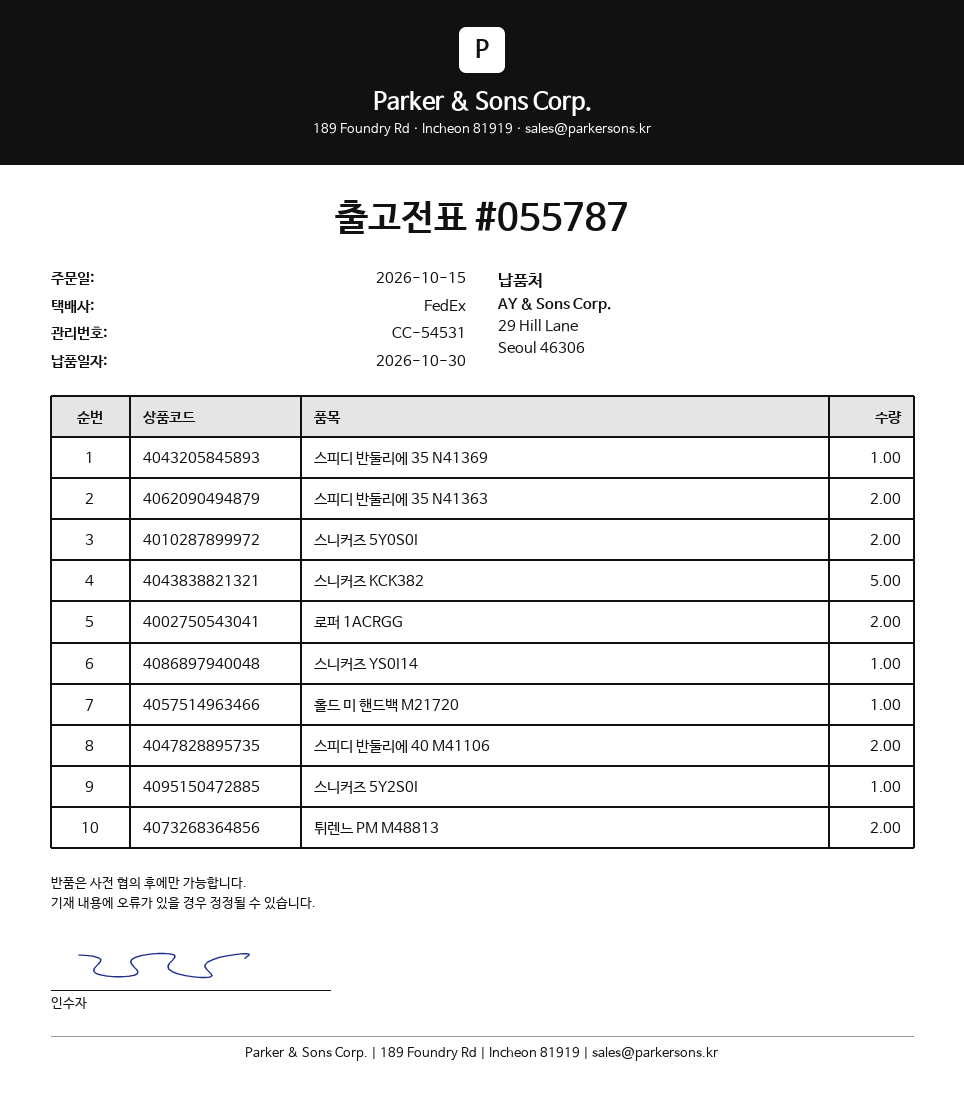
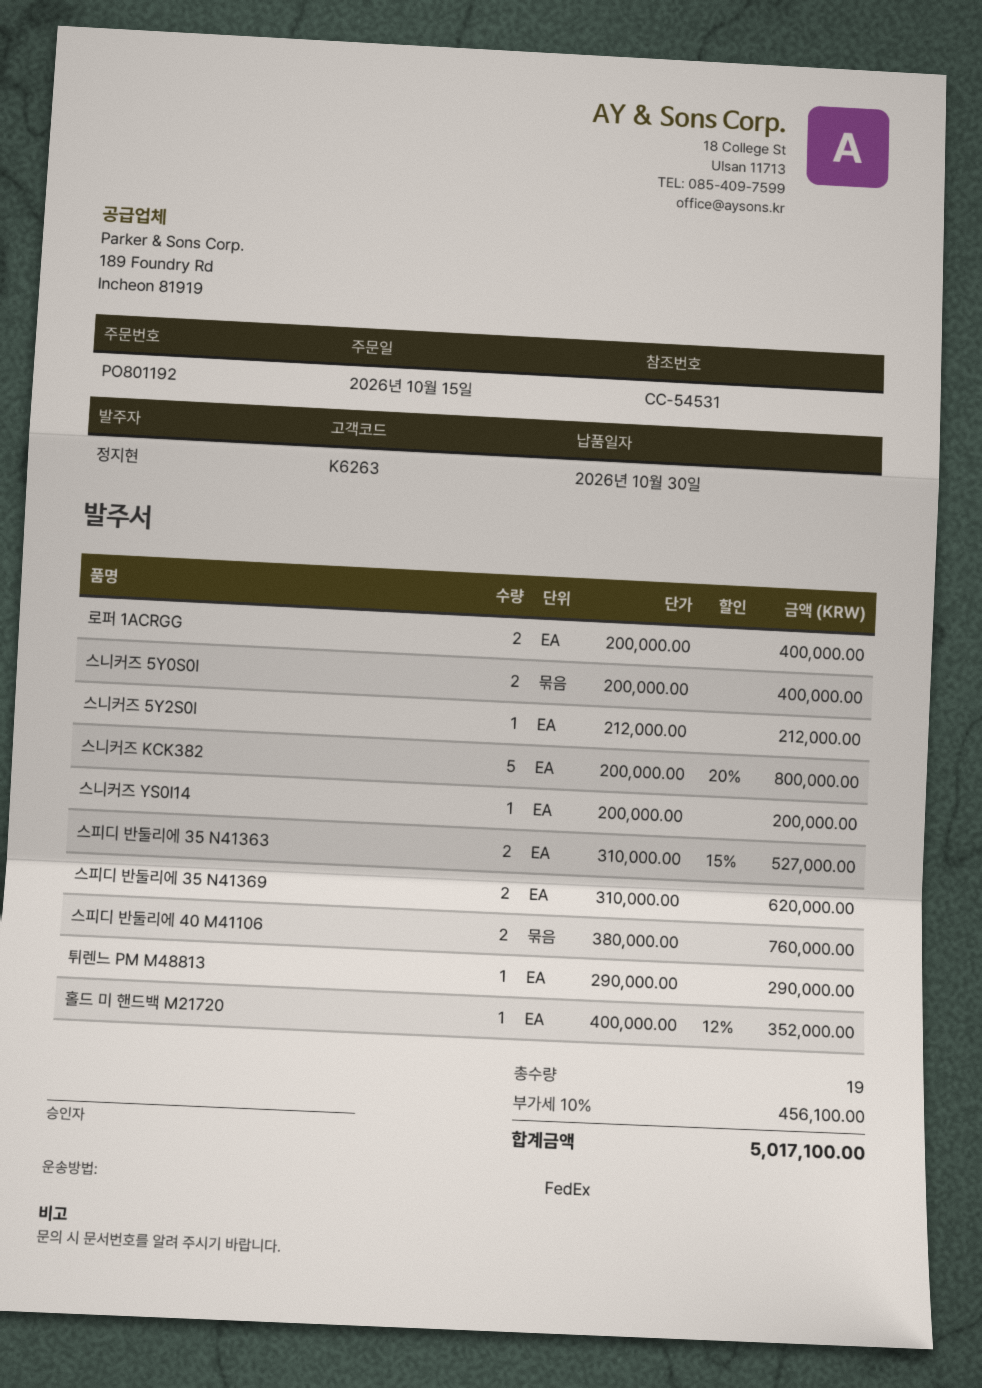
스피디 반둘리에 35 N41369: 1 -> 2
튀렌느 PM M48813: 2 -> 1

